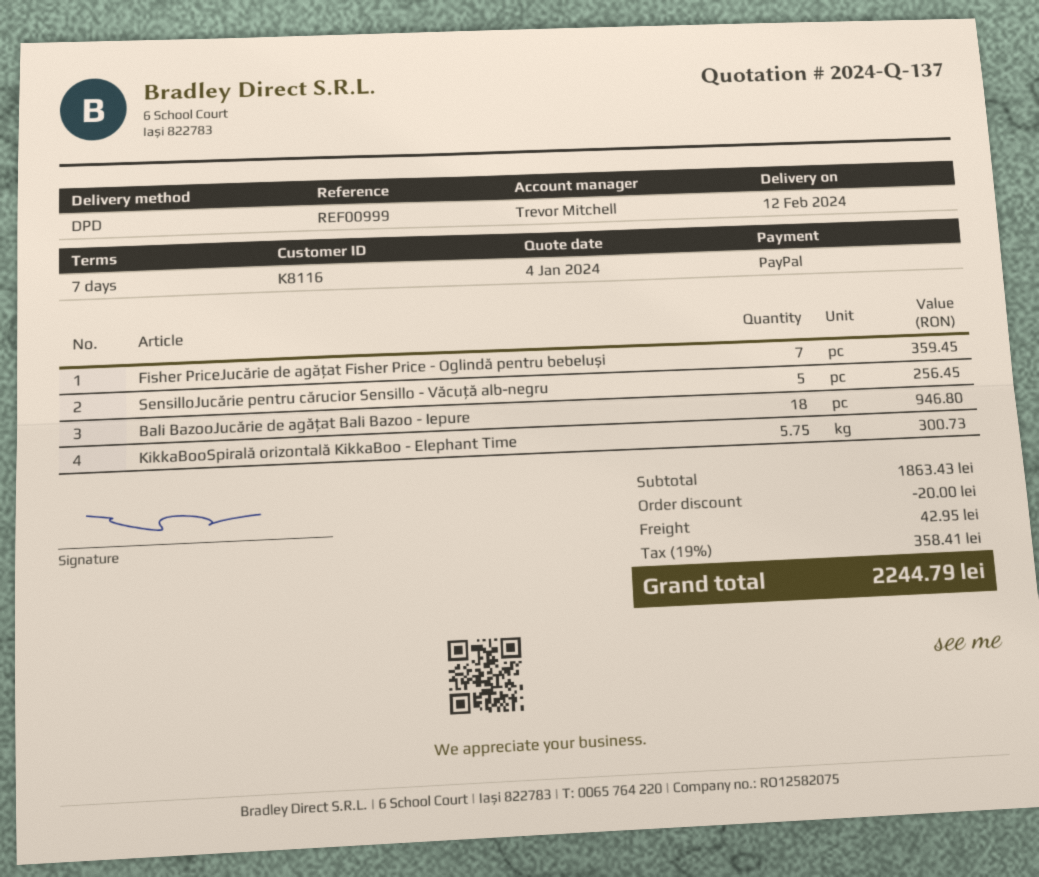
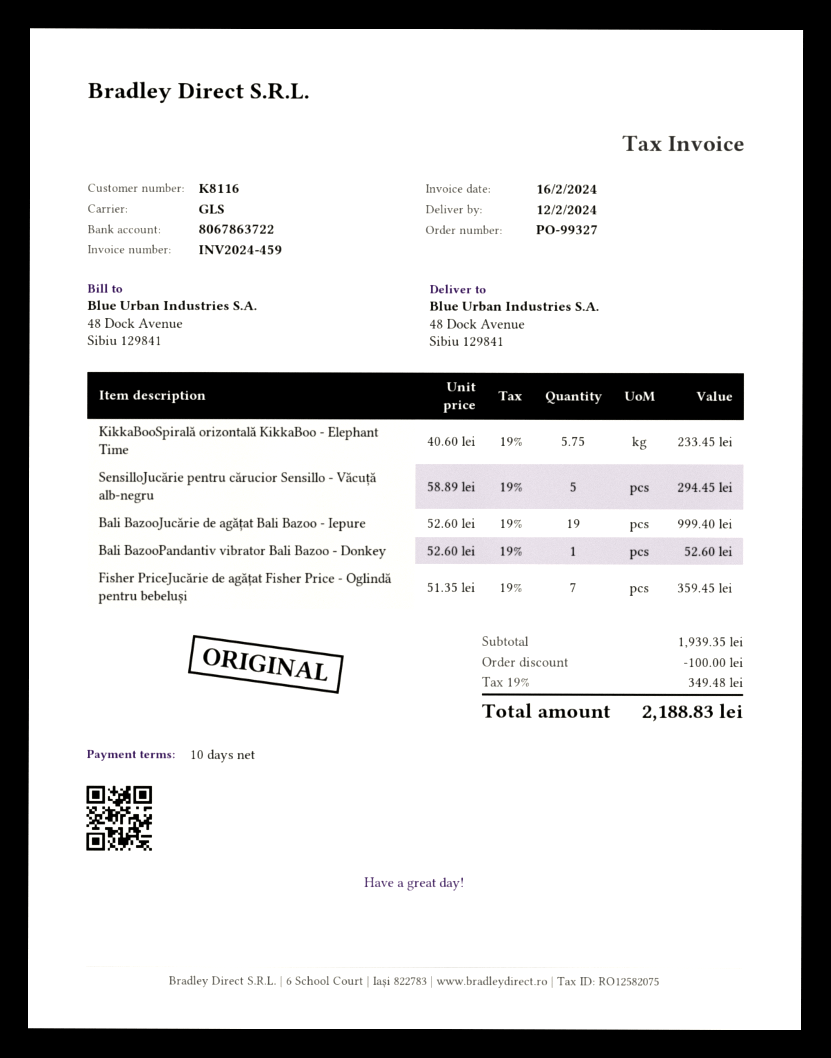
payment terms: 7 days -> 10 days
shipping method: DPD -> GLS
SensilloJucărie pentru cărucior Sensillo - Văcuță alb-negru: 5 for 256.45 -> 5 for 294.45
Bali BazooJucărie de agățat Bali Bazoo - Iepure: 18 for 946.80 -> 19 for 999.40
KikkaBooSpirală orizontală KikkaBoo - Elephant Time: 5.75 for 300.73 -> 5.75 for 233.45
Bali BazooPandantiv vibrator Bali Bazoo - Donkey: none -> 1 for 52.60
subtotal: 1863.43 -> 1939.35
discount: 20.00 -> 100.00
shipping: 42.95 -> none
tax: 19% = 358.41 -> 19% = 349.48
total: 2244.79 -> 2188.83

